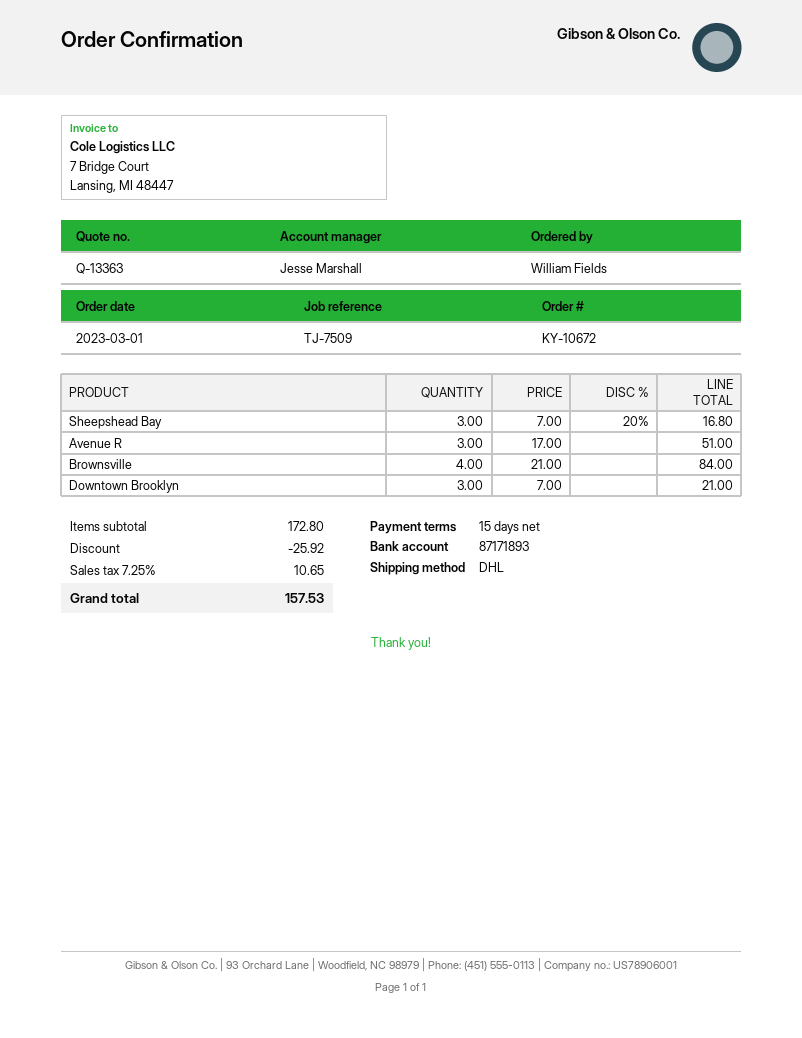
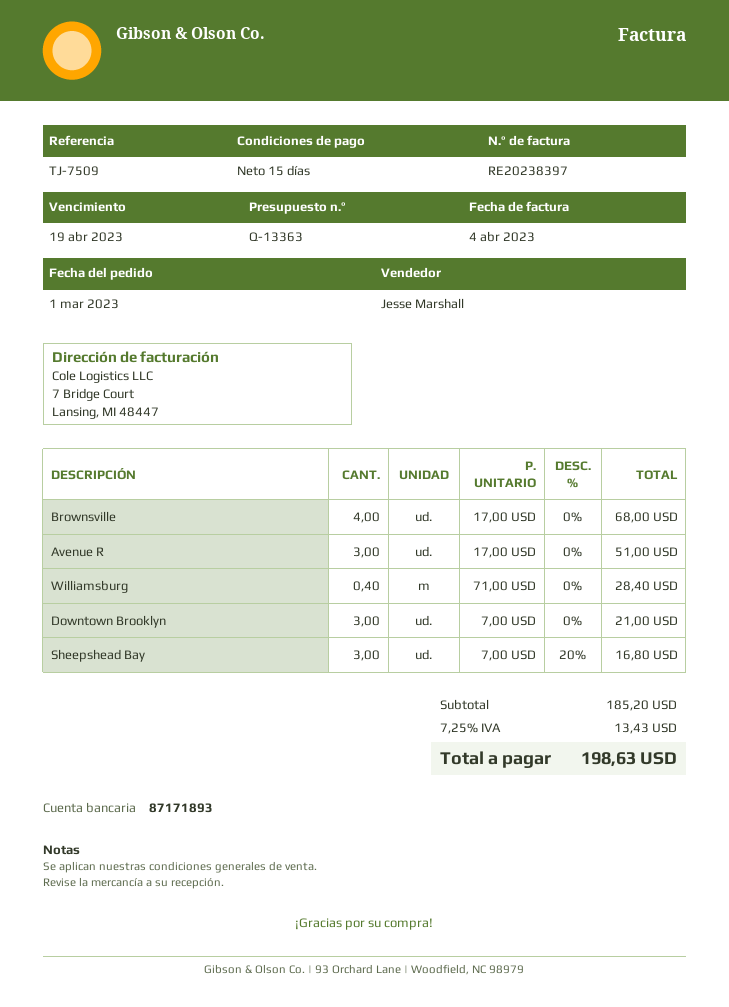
Brownsville: 4 x 21.00 = 84.00 -> 4 x 17.00 = 68.00
Williamsburg: none -> 0.4 x 71.00 = 28.40
subtotal: 172.80 -> 185.20
discount: 25.92 -> none
tax: 7.25% = 10.65 -> 7.25% = 13.43
total: 157.53 -> 198.63

